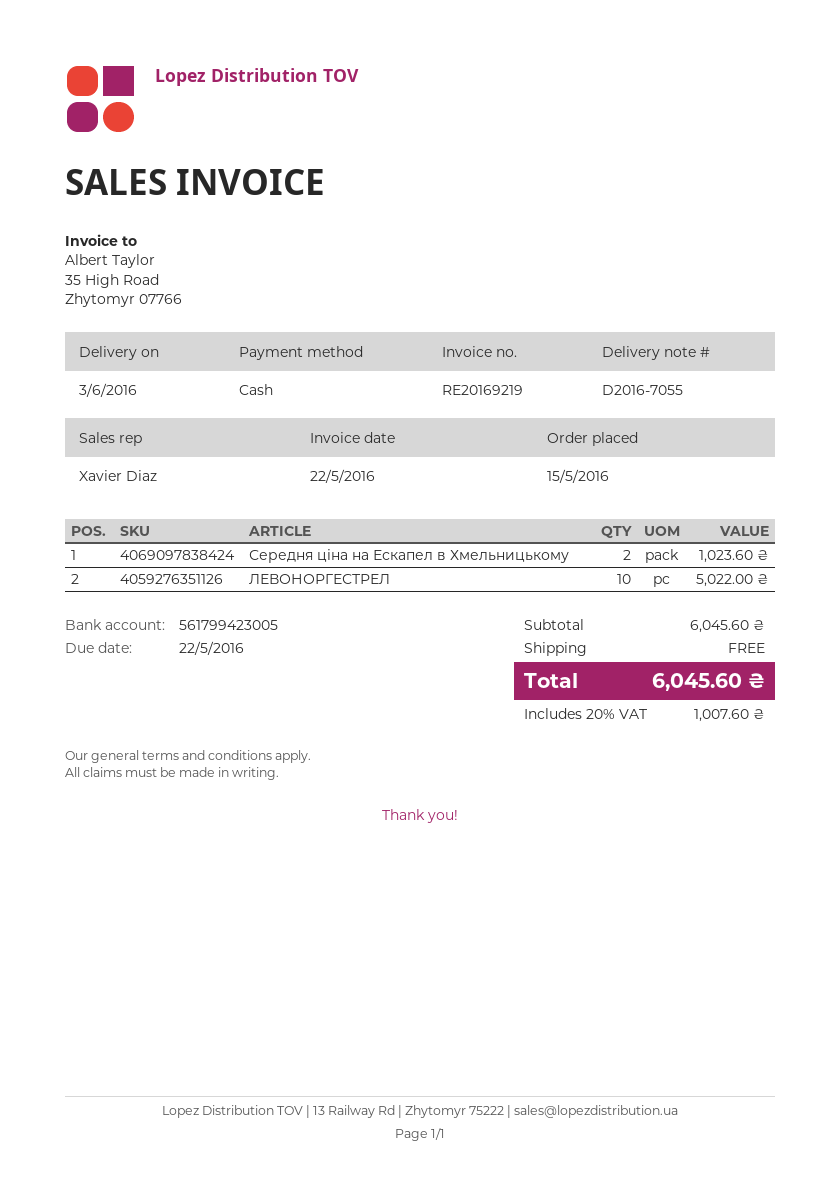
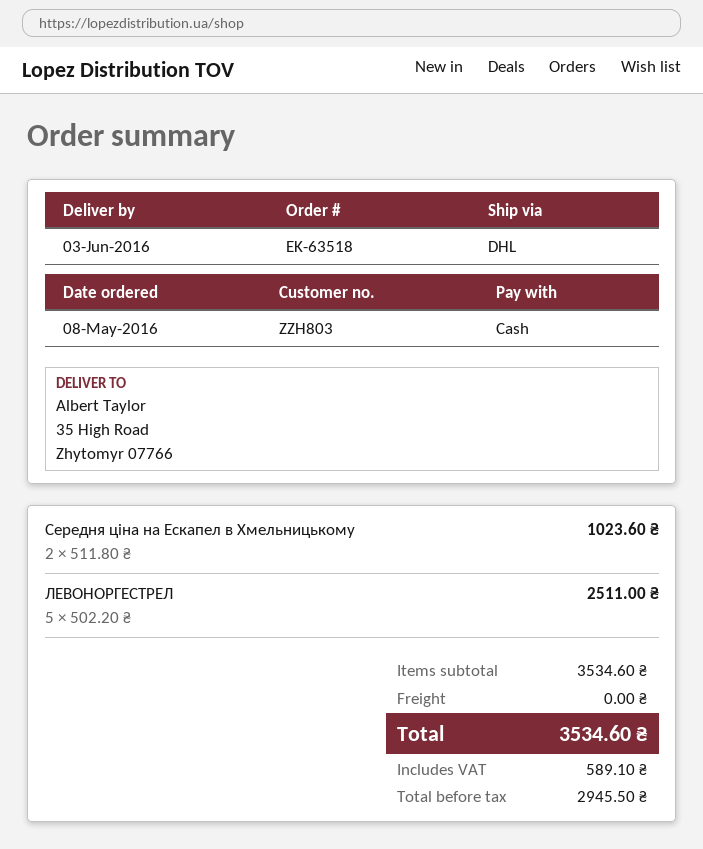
order date: 2016-05-15 -> 2016-05-08
ЛЕВОНОРГЕСТРЕЛ: 10 for 5022.00 -> 5 for 2511.00
subtotal: 6045.60 -> 3534.60
tax: 1007.60 -> 589.10
total: 6045.60 -> 3534.60

